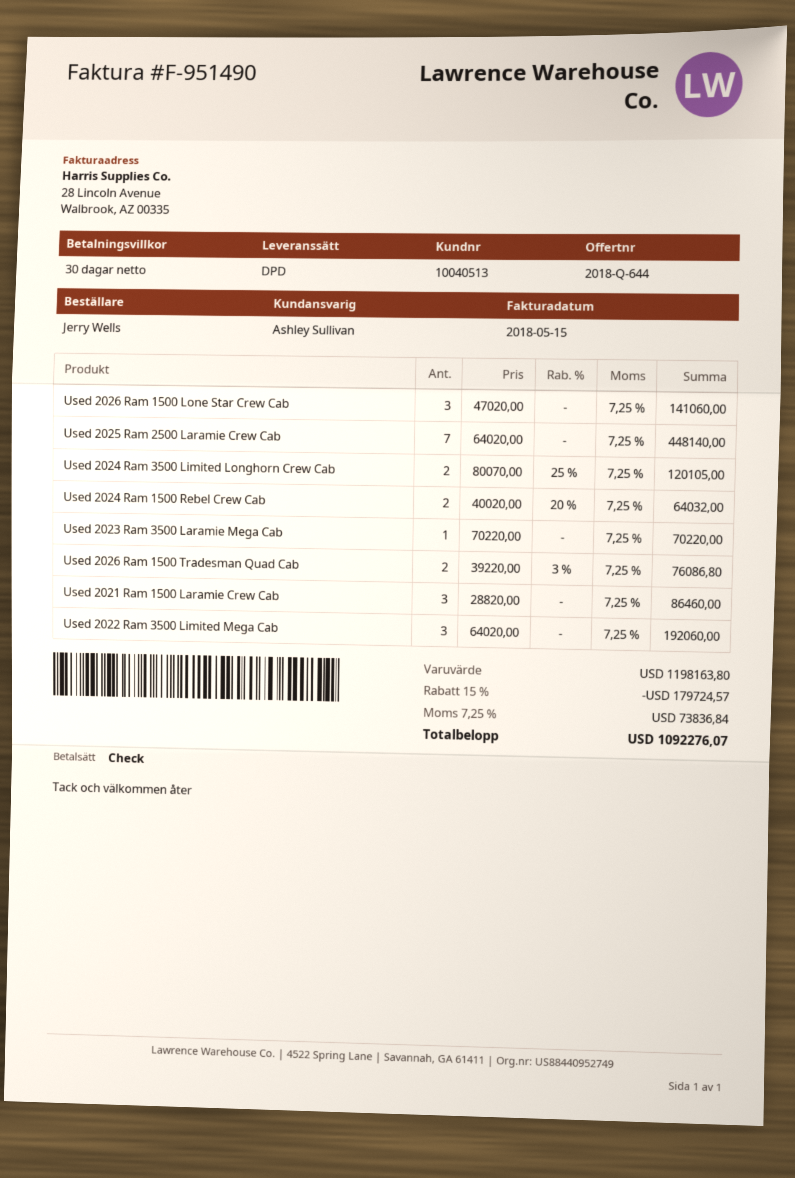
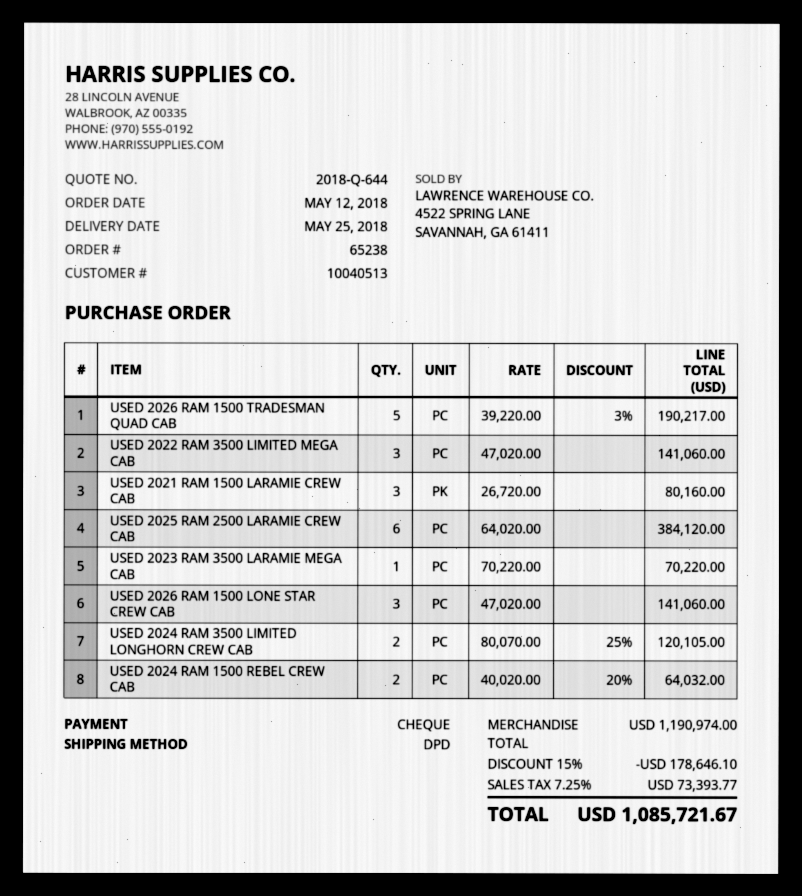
Used 2025 Ram 2500 Laramie Crew Cab: 7 x 64020.00 = 448140.00 -> 6 x 64020.00 = 384120.00
Used 2026 Ram 1500 Tradesman Quad Cab: 2 x 39220.00 - 3% = 76086.80 -> 5 x 39220.00 - 3% = 190217.00
Used 2021 Ram 1500 Laramie Crew Cab: 3 x 28820.00 = 86460.00 -> 3 x 26720.00 = 80160.00
Used 2022 Ram 3500 Limited Mega Cab: 3 x 64020.00 = 192060.00 -> 3 x 47020.00 = 141060.00
subtotal: 1198163.80 -> 1190974.00
discount: 15% = 179724.57 -> 15% = 178646.10
tax: 7.25% = 73836.84 -> 7.25% = 73393.77
total: 1092276.07 -> 1085721.67

